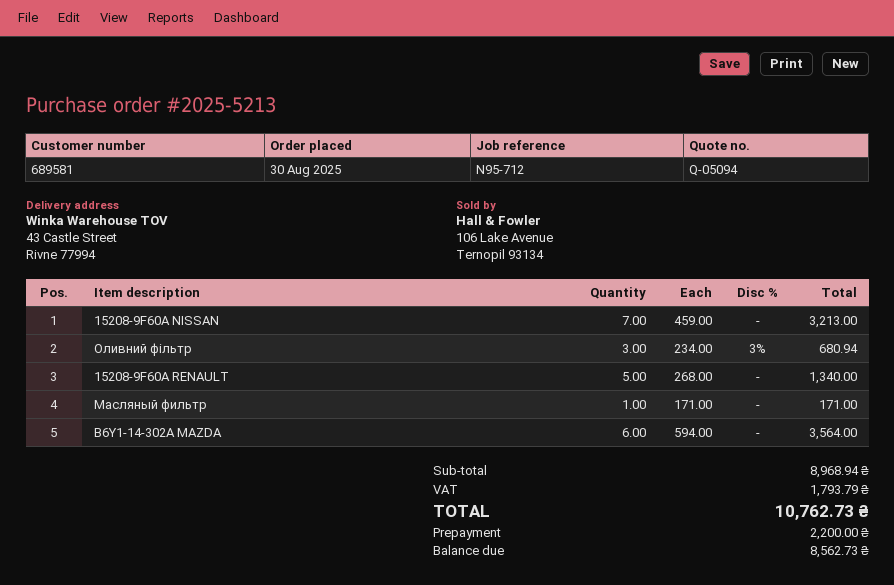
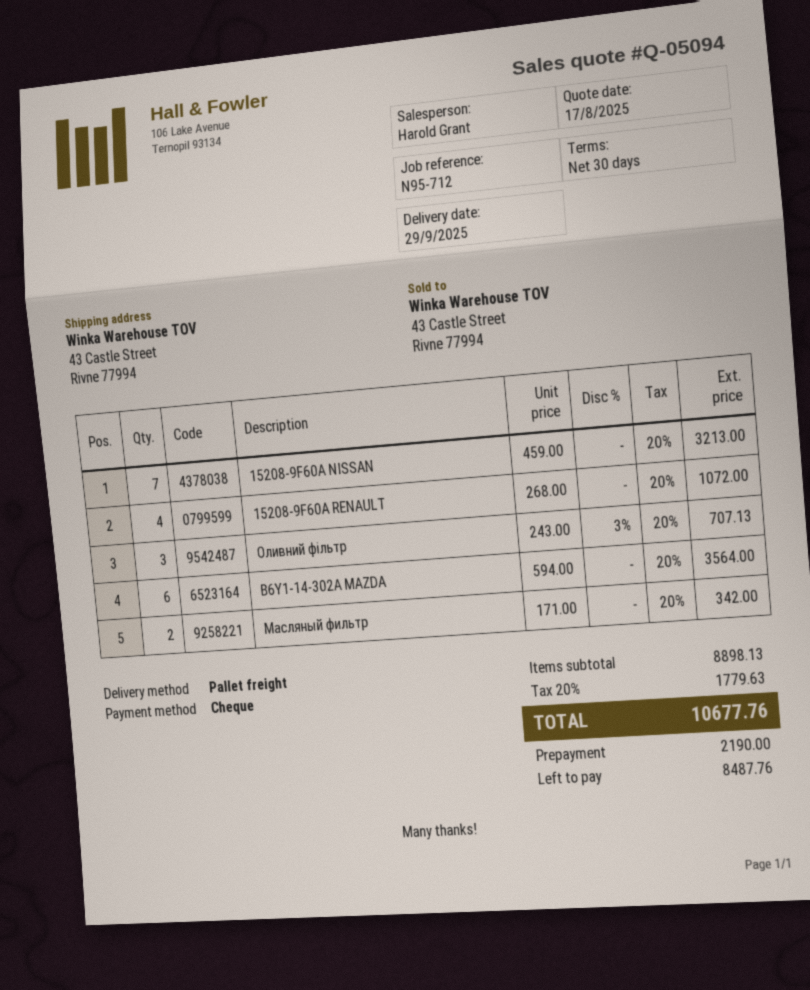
Оливний фільтр: 3 x 234.00 - 3% = 680.94 -> 3 x 243.00 - 3% = 707.13
15208-9F60A RENAULT: 5 x 268.00 = 1340.00 -> 4 x 268.00 = 1072.00
Масляный фильтр: 1 x 171.00 = 171.00 -> 2 x 171.00 = 342.00
subtotal: 8968.94 -> 8898.13
tax: 1793.79 -> 1779.63
total: 10762.73 -> 10677.76
deposit: 2200.00 -> 2190.00
balance: 8562.73 -> 8487.76

